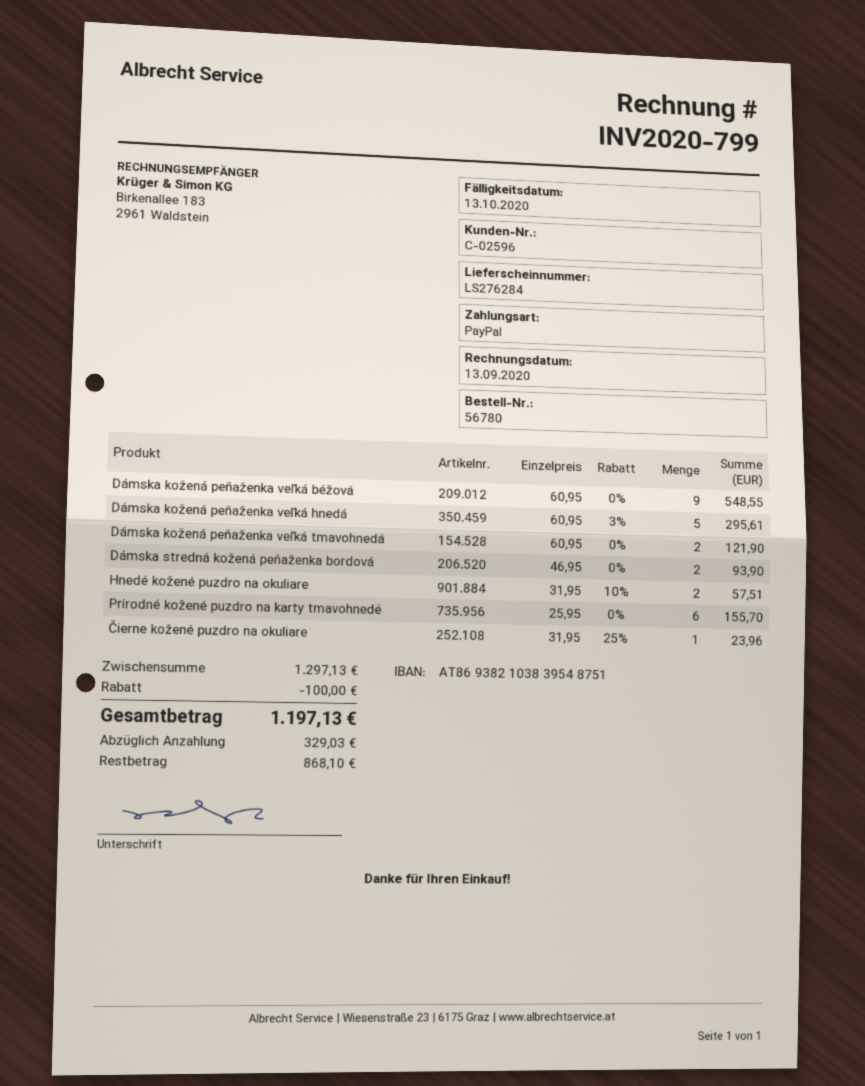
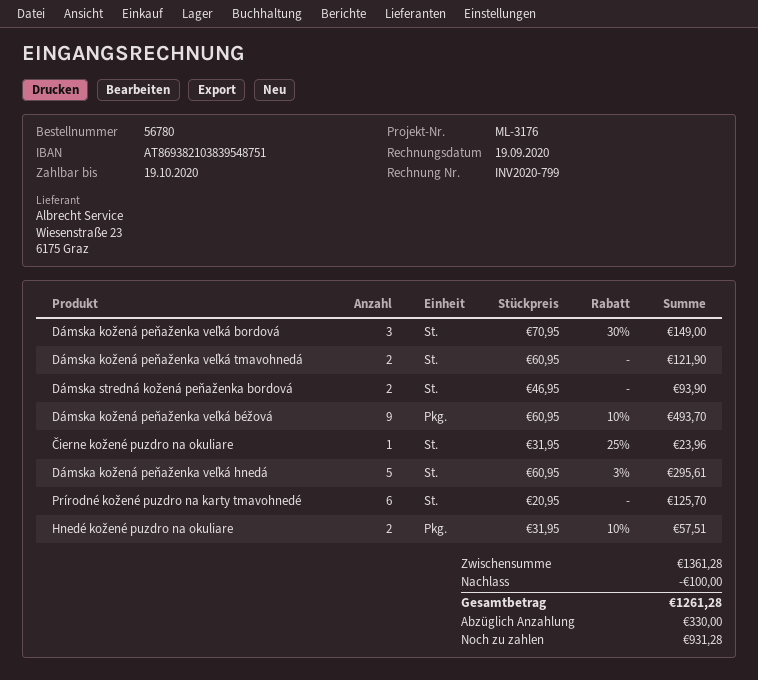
invoice date: 2020-09-13 -> 2020-09-19
due date: 2020-10-13 -> 2020-10-19
Dámska kožená peňaženka veľká béžová: 9 x 60.95 = 548.55 -> 9 x 60.95 - 10% = 493.70
Prírodné kožené puzdro na karty tmavohnedé: 6 x 25.95 = 155.70 -> 6 x 20.95 = 125.70
Dámska kožená peňaženka veľká bordová: none -> 3 x 70.95 - 30% = 149.00
subtotal: 1297.13 -> 1361.28
total: 1197.13 -> 1261.28
deposit: 329.03 -> 330.00
balance: 868.10 -> 931.28

